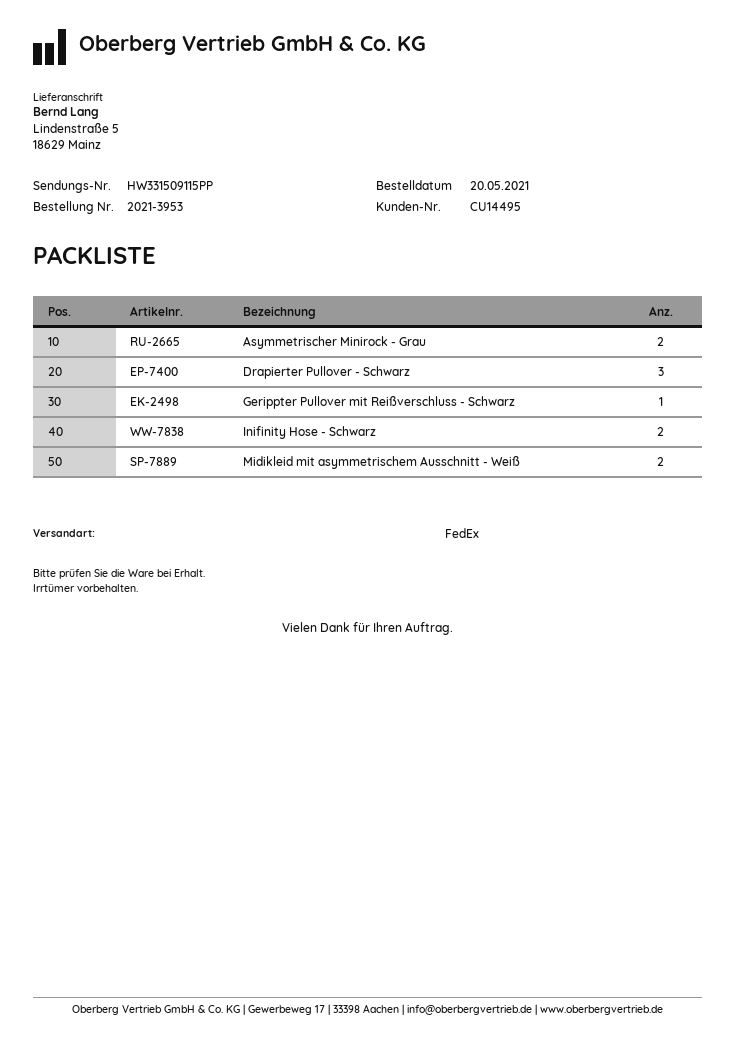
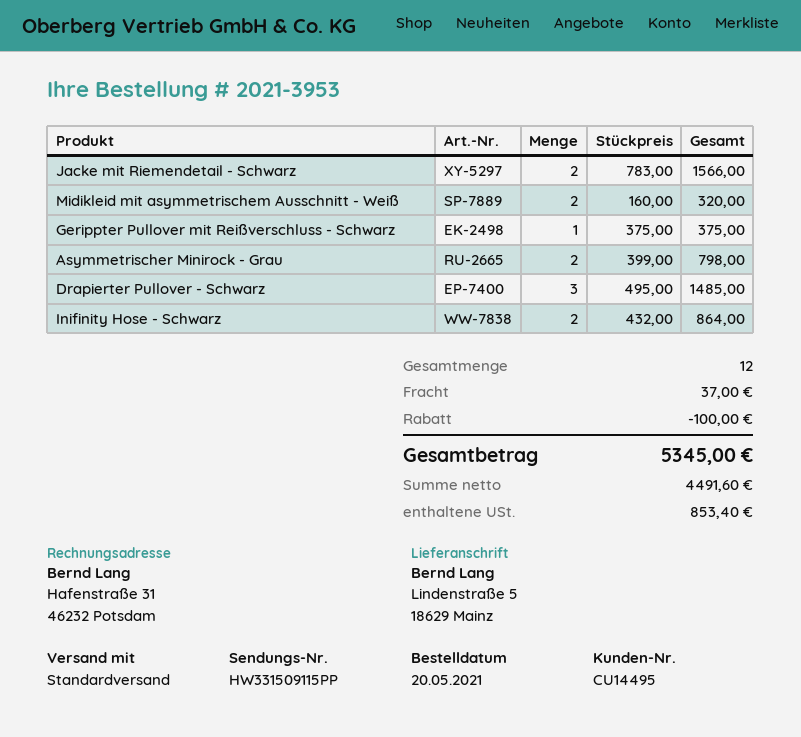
shipping method: FedEx -> standard
Jacke mit Riemendetail - Schwarz: none -> 2

